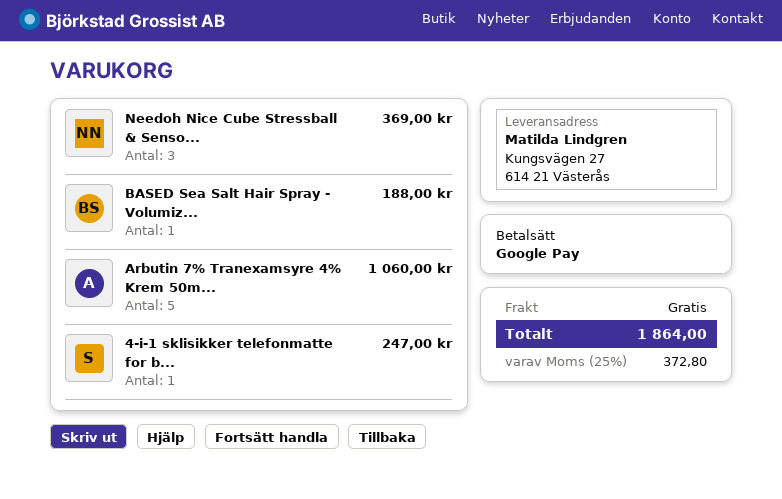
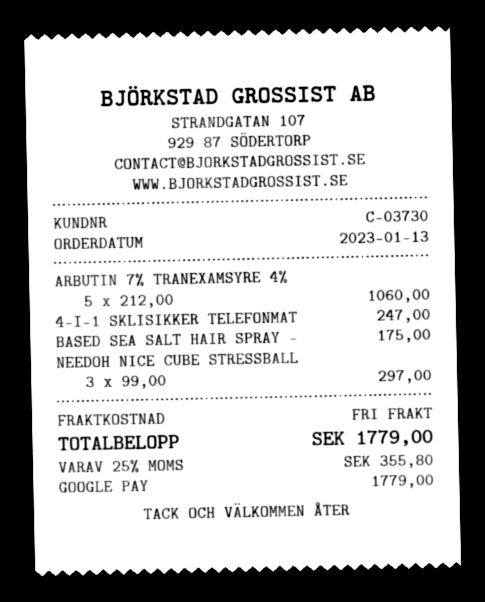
Needoh Nice Cube Stressball & Senso...: 3 for 369.00 -> 3 for 297.00
BASED Sea Salt Hair Spray - Volumiz...: 1 for 188.00 -> 1 for 175.00
tax: 25% = 372.80 -> 25% = 355.80
total: 1864.00 -> 1779.00

